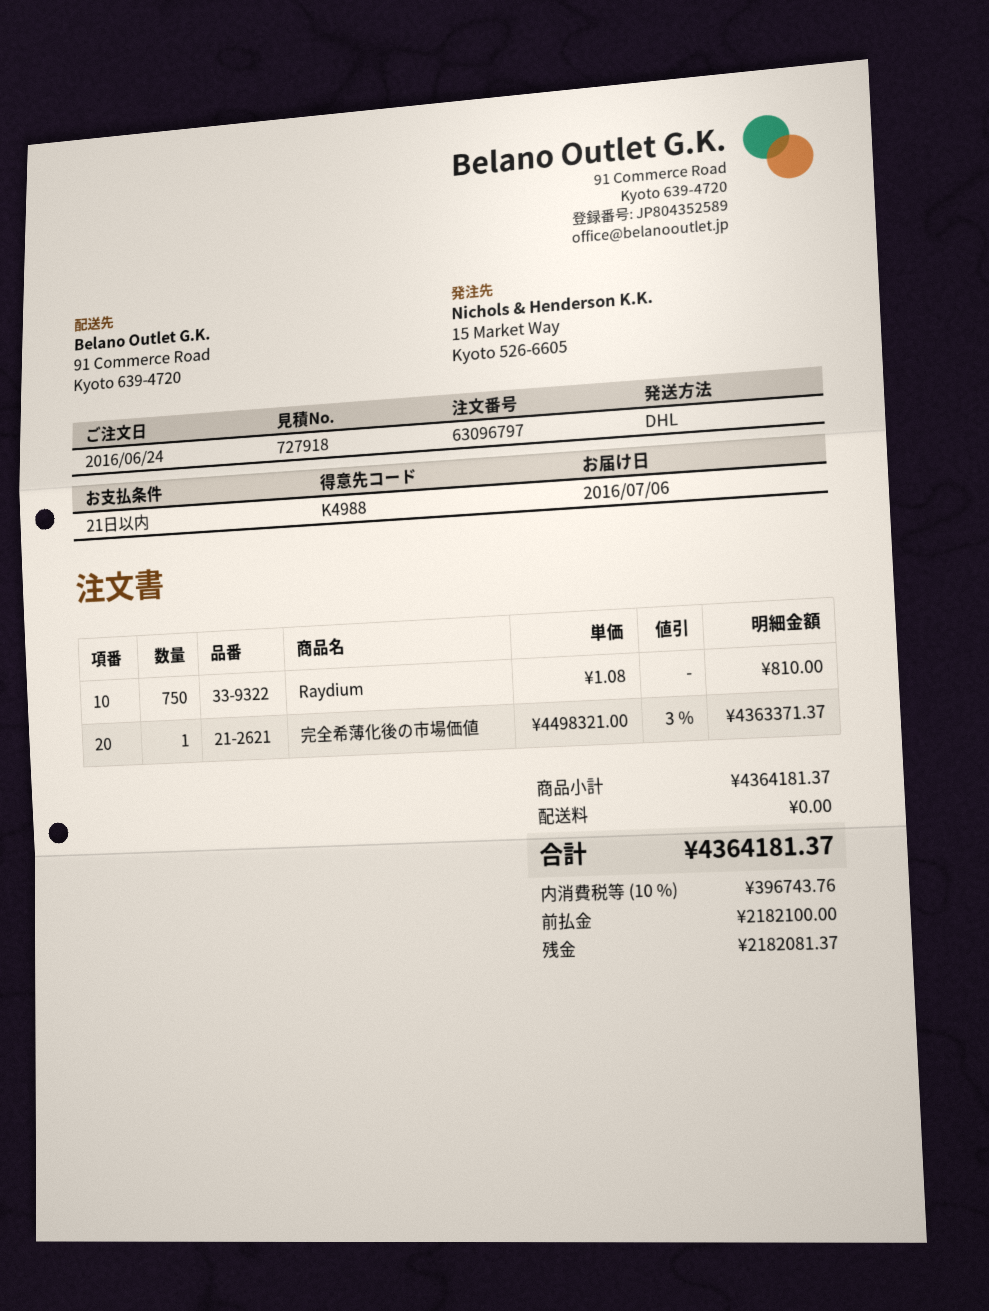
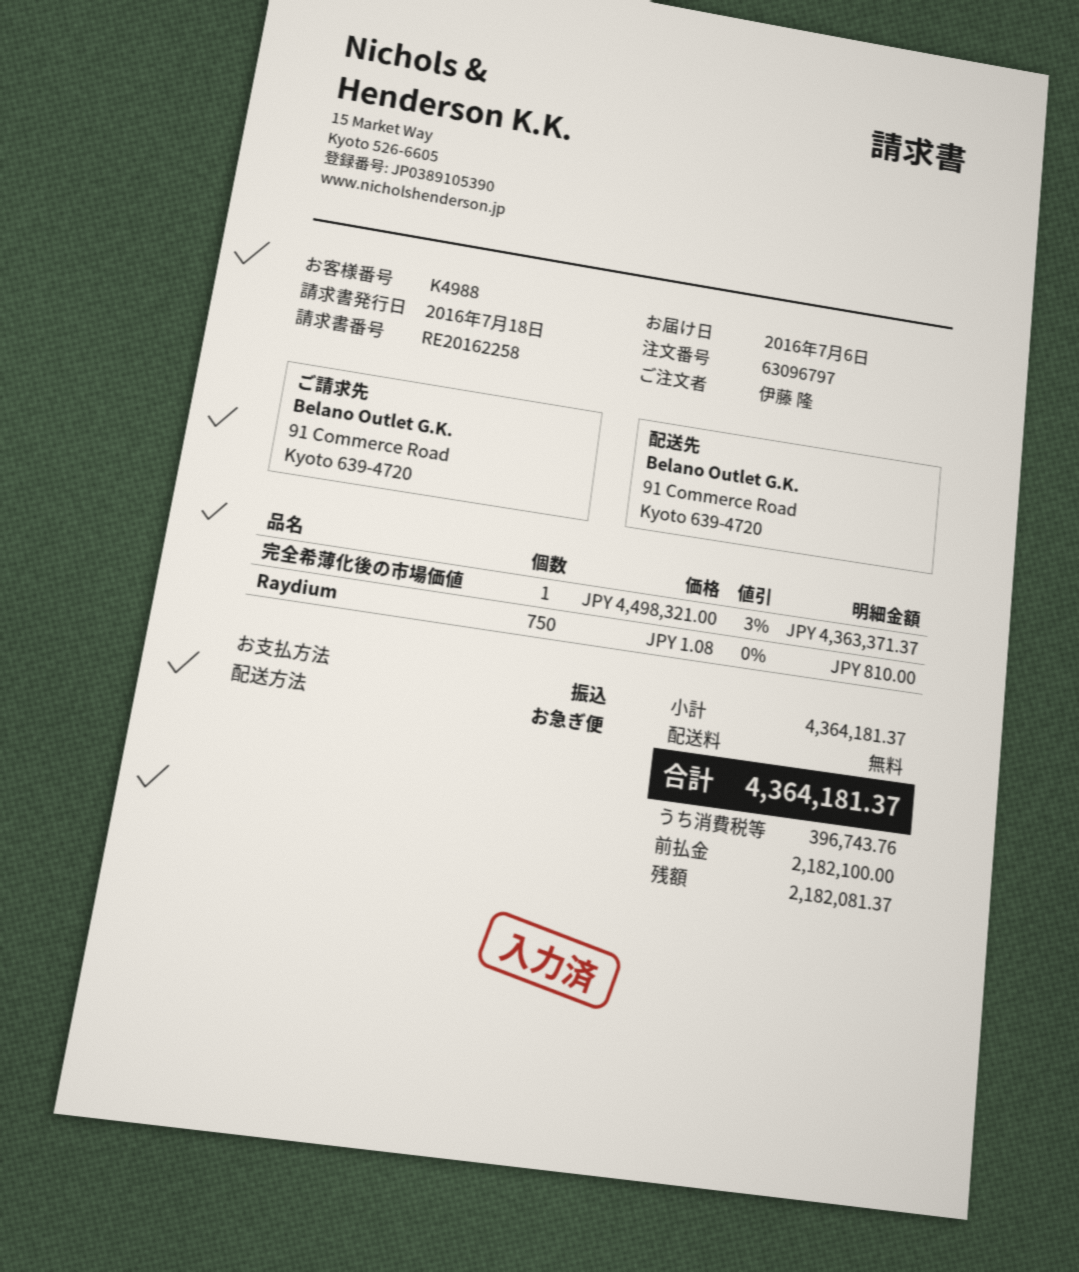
shipping method: DHL -> express

